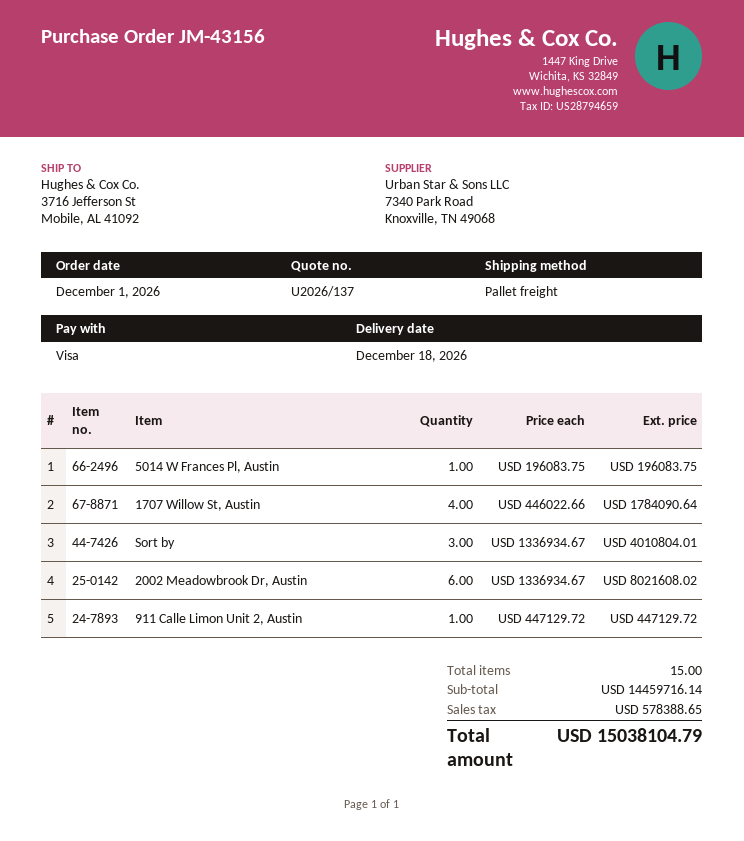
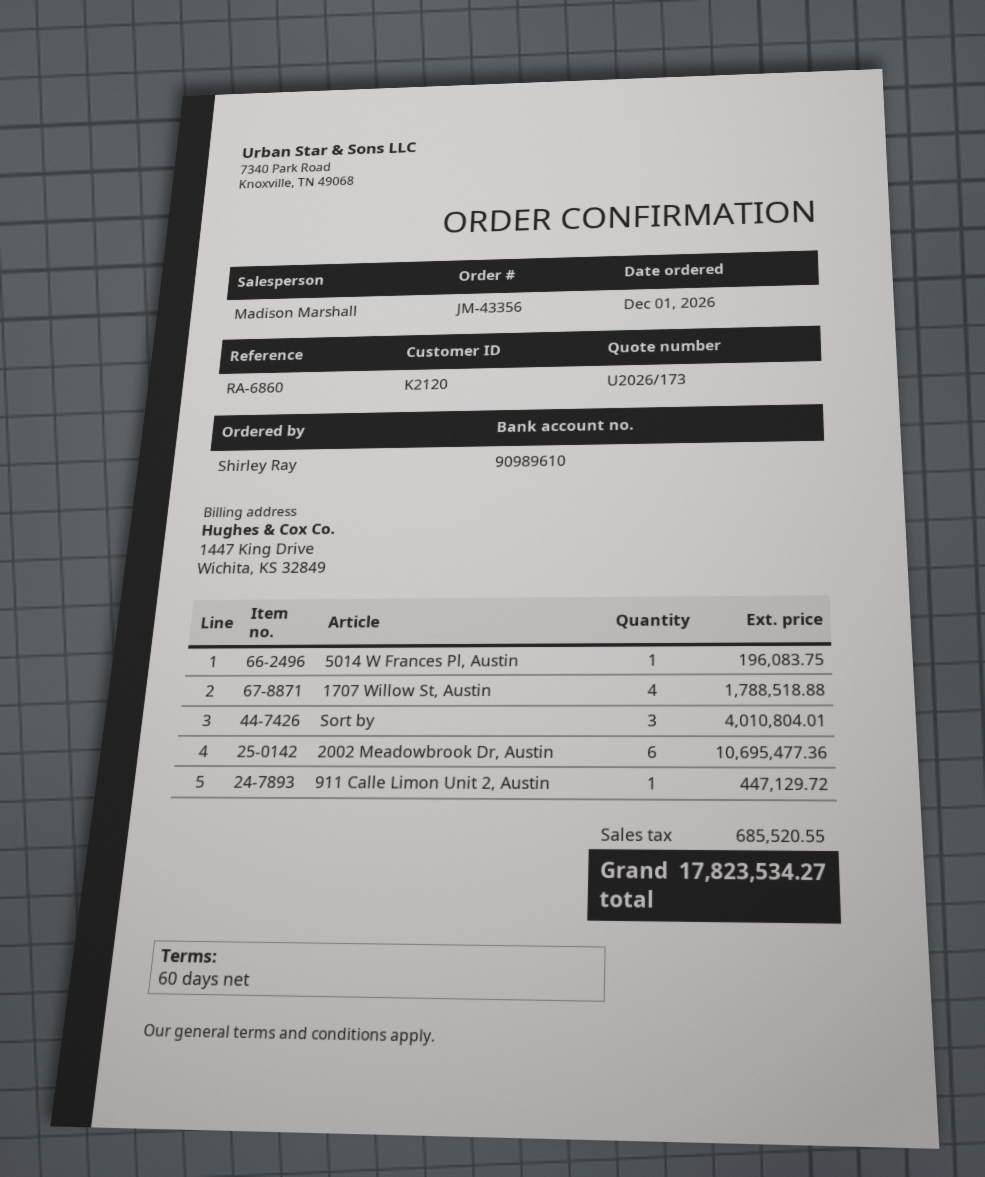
quote number: U2026/137 -> U2026/173
order number: JM-43156 -> JM-43356
1707 Willow St, Austin: 4 for 1784090.64 -> 4 for 1788518.88
2002 Meadowbrook Dr, Austin: 6 for 8021608.02 -> 6 for 10695477.36
tax: 578388.65 -> 685520.55
total: 15038104.79 -> 17823534.27

